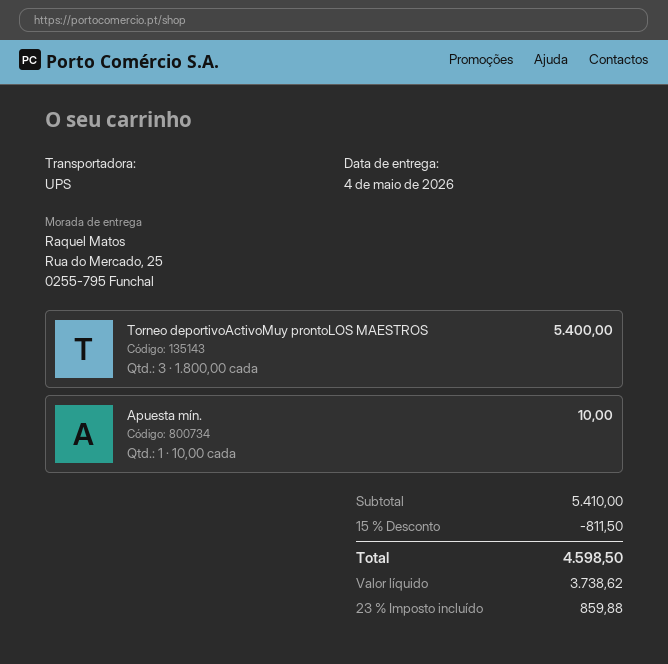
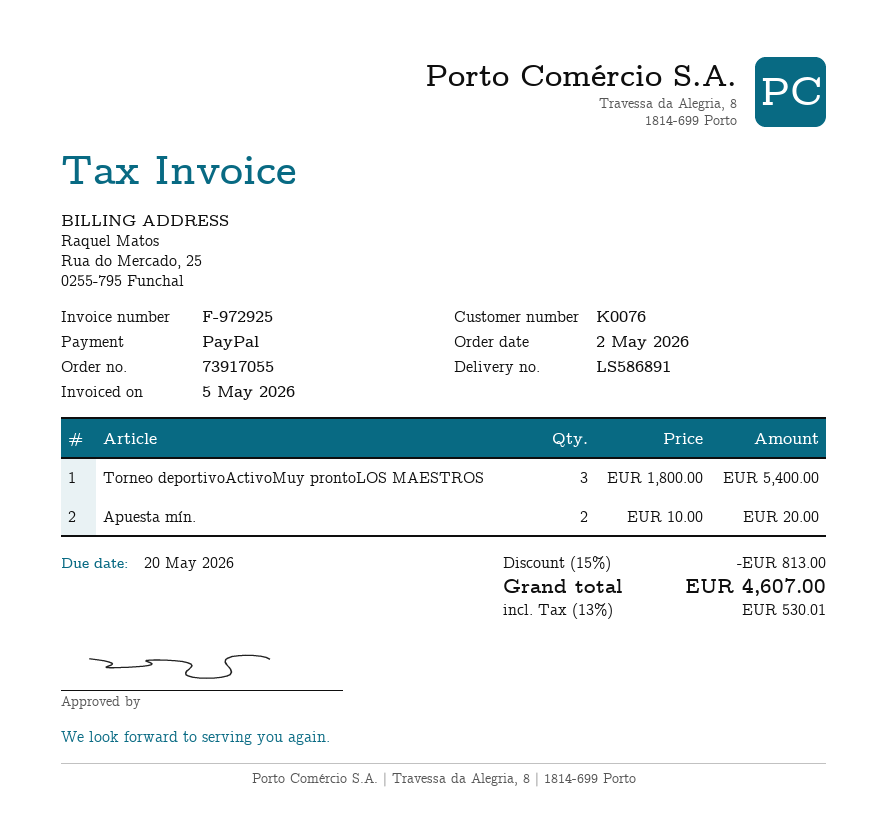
Apuesta mín.: 1 x 10.00 = 10.00 -> 2 x 10.00 = 20.00
discount: 15% = 811.50 -> 15% = 813.00
tax: 23% = 859.88 -> 13% = 530.01
total: 4598.50 -> 4607.00

